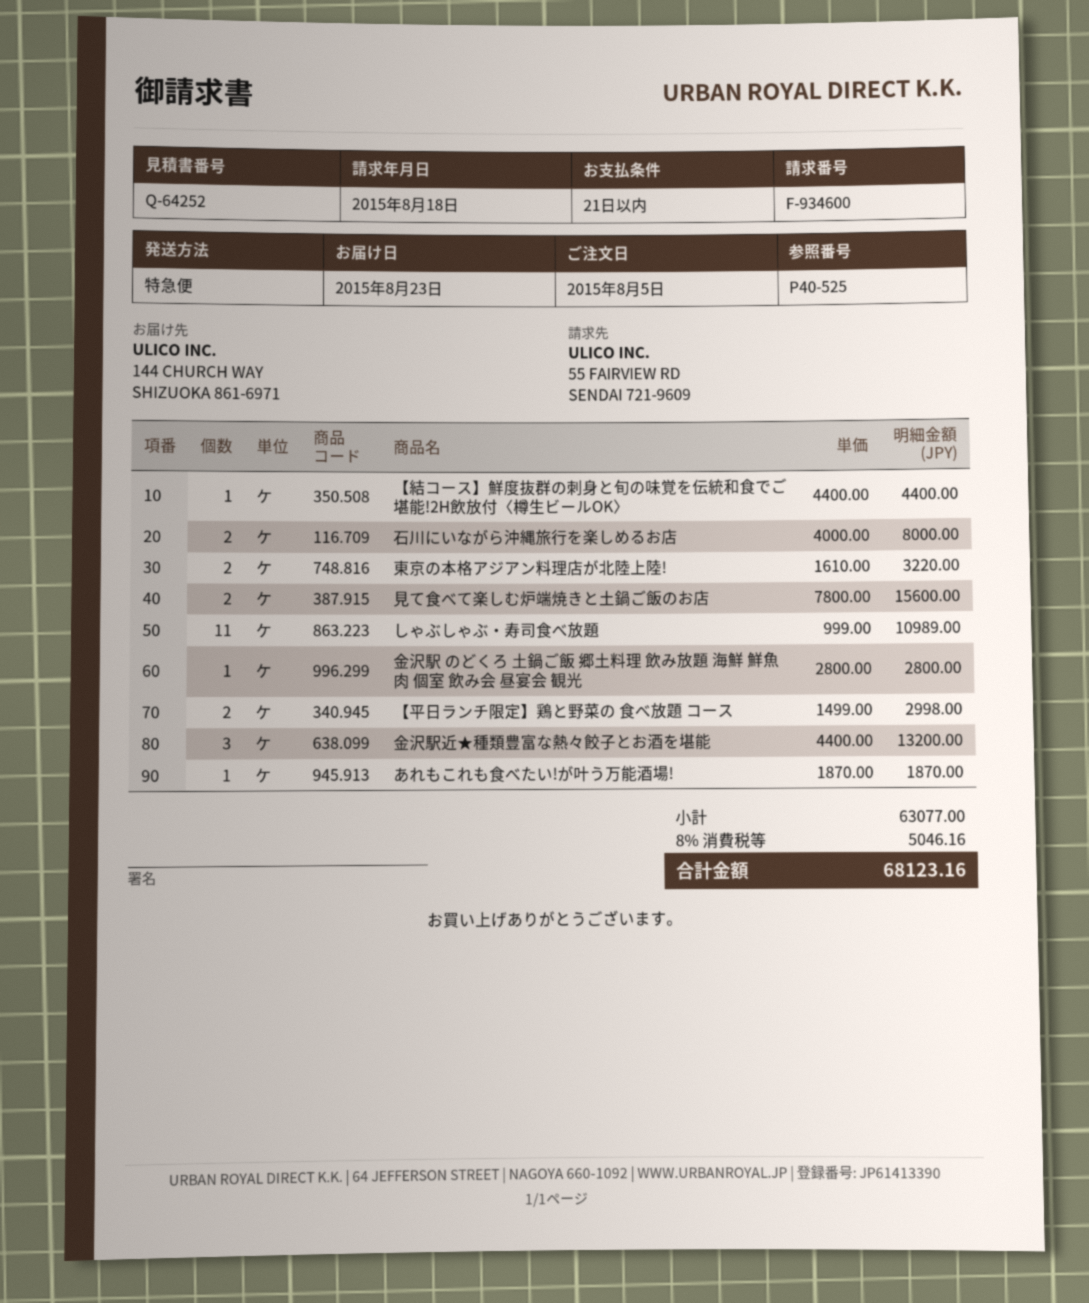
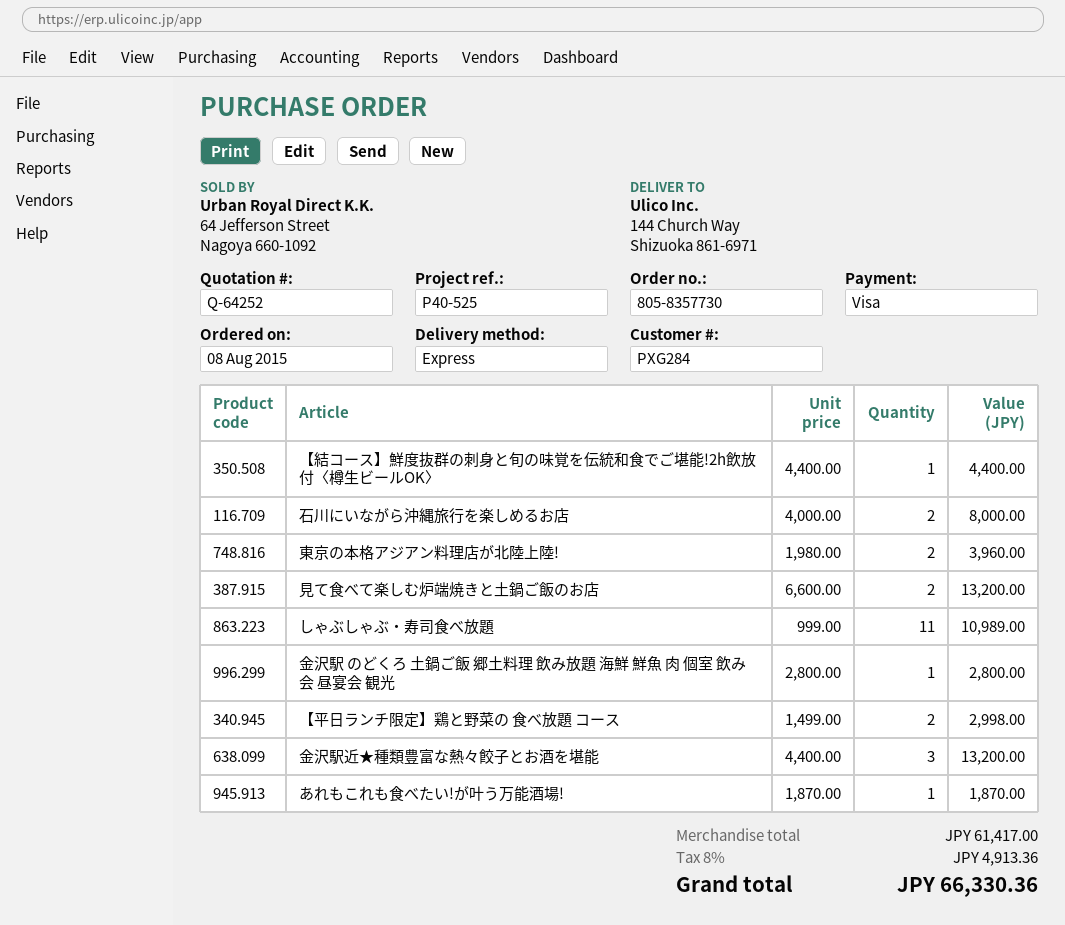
order date: 2015-08-05 -> 2015-08-08
東京の本格アジアン料理店が北陸上陸!: 2 x 1610.00 = 3220.00 -> 2 x 1980.00 = 3960.00
見て食べて楽しむ炉端焼きと土鍋ご飯のお店: 2 x 7800.00 = 15600.00 -> 2 x 6600.00 = 13200.00
subtotal: 63077.00 -> 61417.00
tax: 8% = 5046.16 -> 8% = 4913.36
total: 68123.16 -> 66330.36

